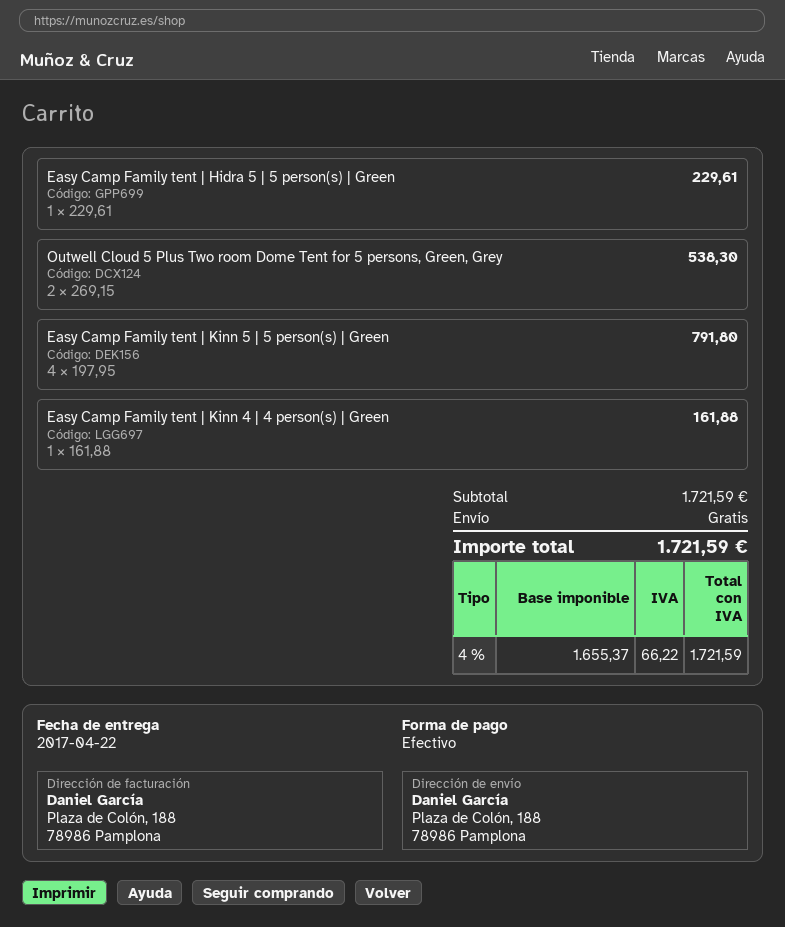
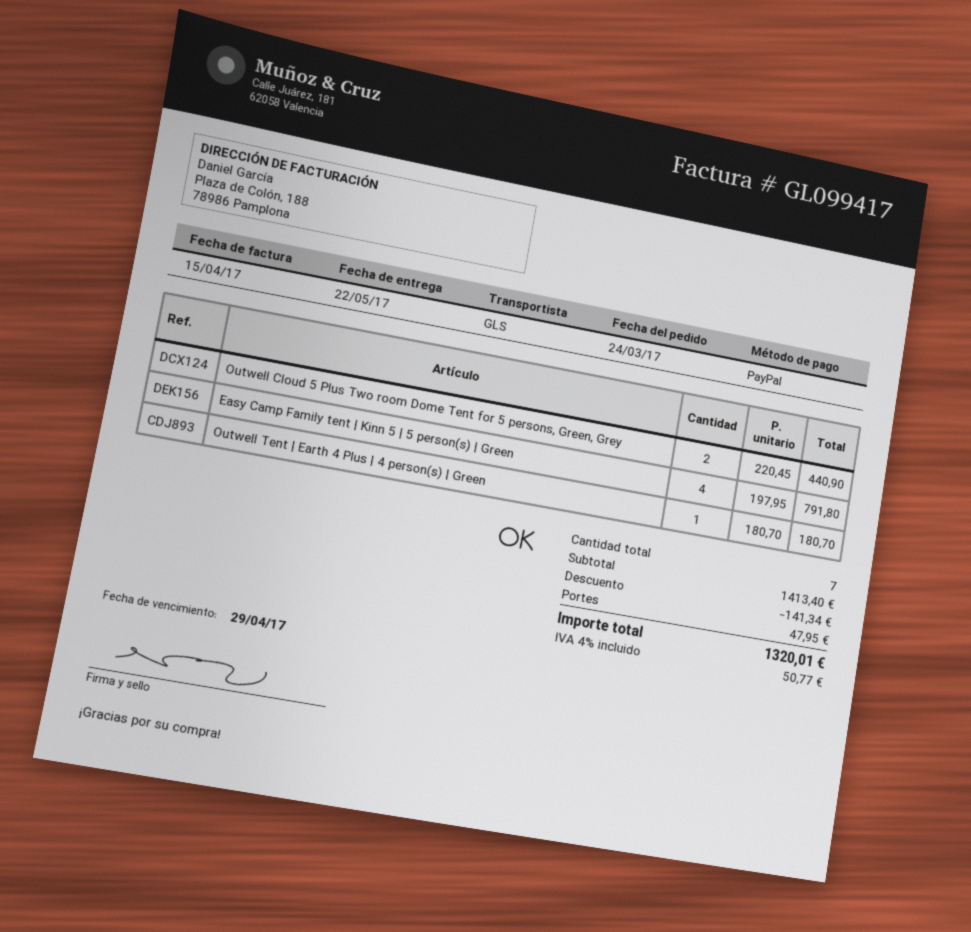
delivery date: 2017-04-22 -> 2017-05-22
payment method: cash -> PayPal
Easy Camp Family tent | Hidra 5 | 5 person(s) | Green: 1 x 229.61 = 229.61 -> none
Outwell Cloud 5 Plus Two room Dome Tent for 5 persons, Green, Grey: 2 x 269.15 = 538.30 -> 2 x 220.45 = 440.90
Easy Camp Family tent | Kinn 4 | 4 person(s) | Green: 1 x 161.88 = 161.88 -> none
Outwell Tent | Earth 4 Plus | 4 person(s) | Green: none -> 1 x 180.70 = 180.70
subtotal: 1721.59 -> 1413.40
discount: none -> 141.34
shipping: 0.00 -> 47.95
tax: 4% = 66.22 -> 4% = 50.77
total: 1721.59 -> 1320.01

